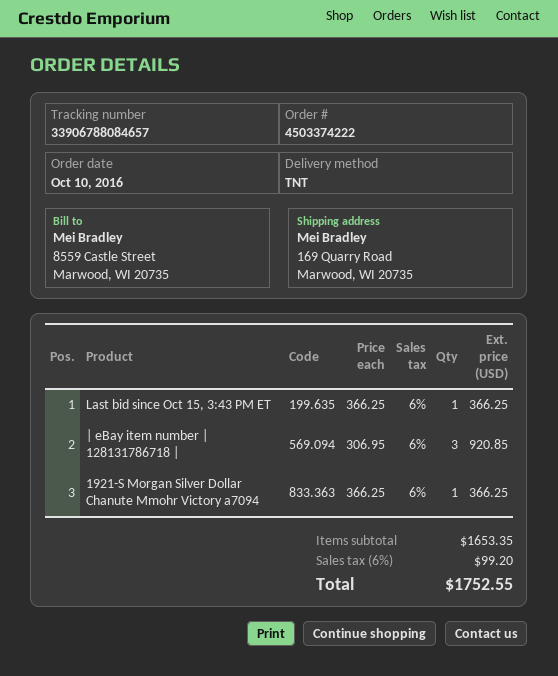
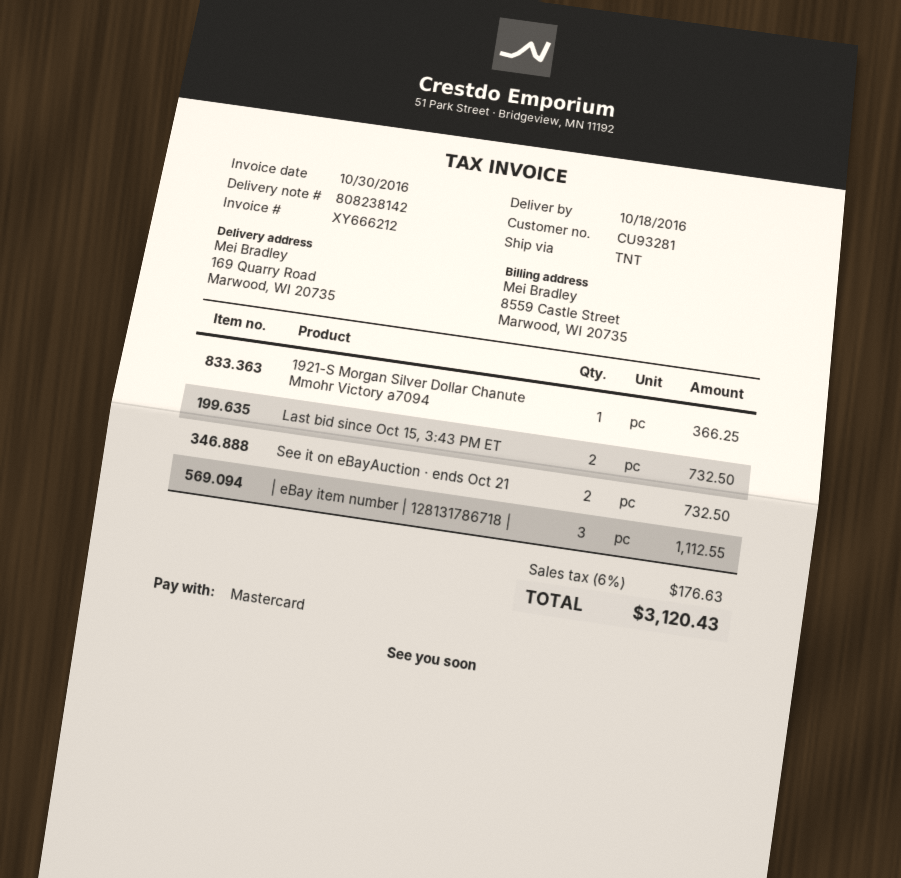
Last bid since Oct 15, 3:43 PM ET: 1 for 366.25 -> 2 for 732.50
| eBay item number | 128131786718 |: 3 for 920.85 -> 3 for 1112.55
See it on eBayAuction · ends Oct 21: none -> 2 for 732.50
tax: 6% = 99.20 -> 6% = 176.63
total: 1752.55 -> 3120.43

